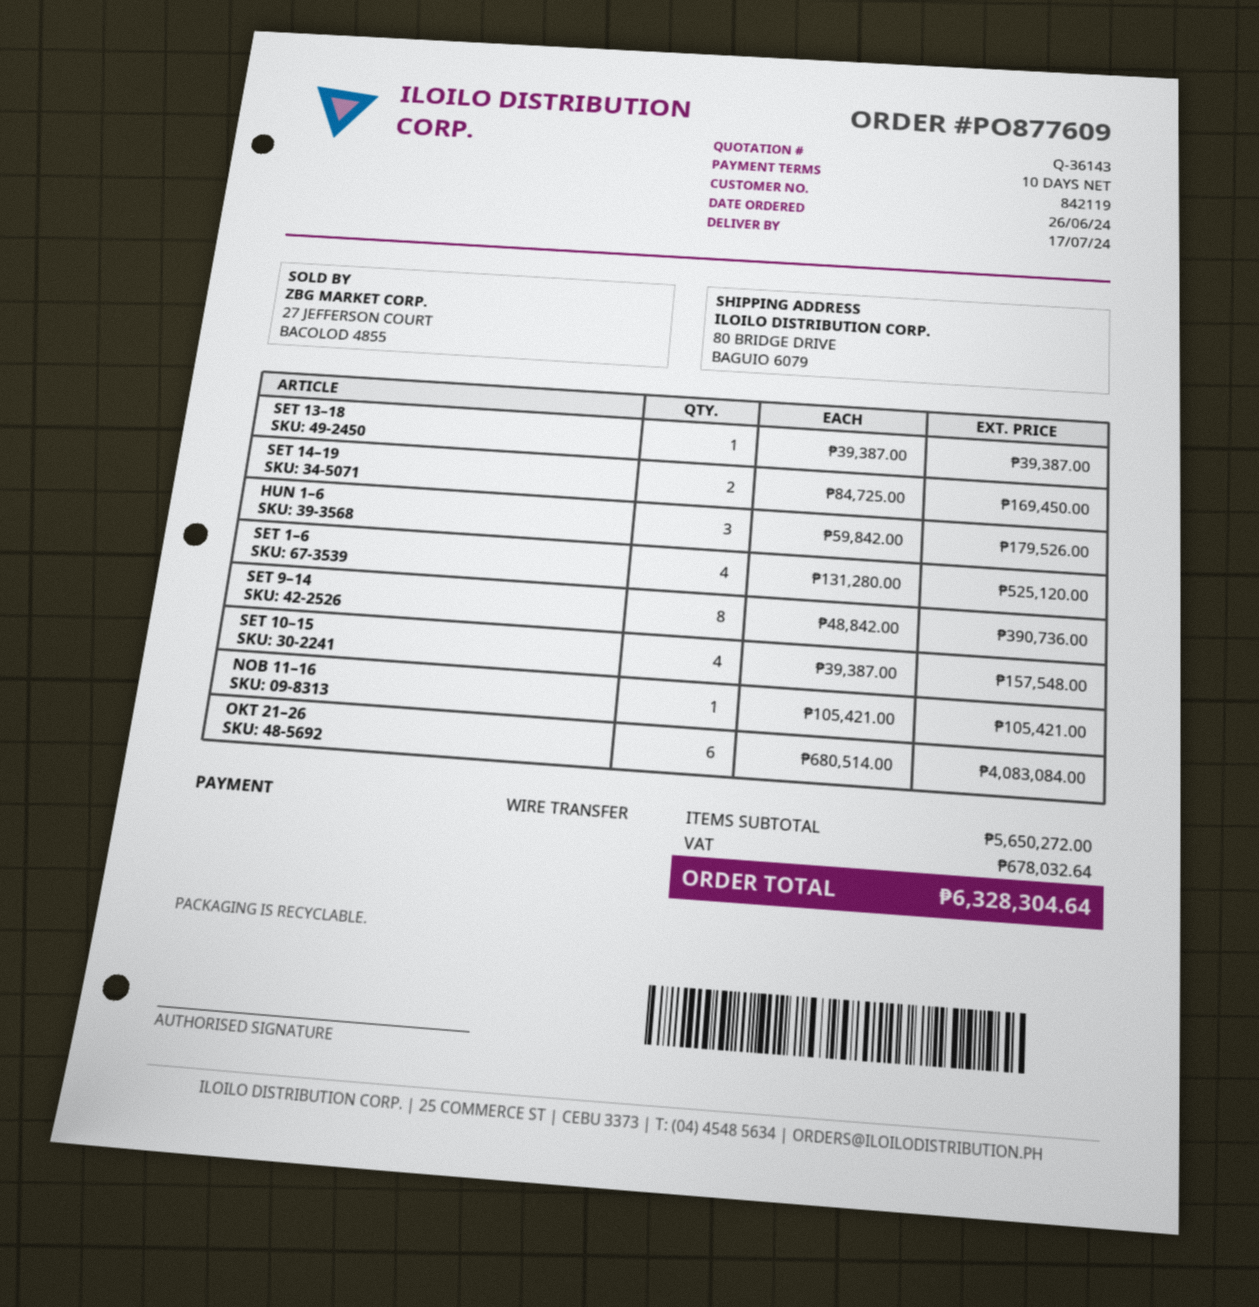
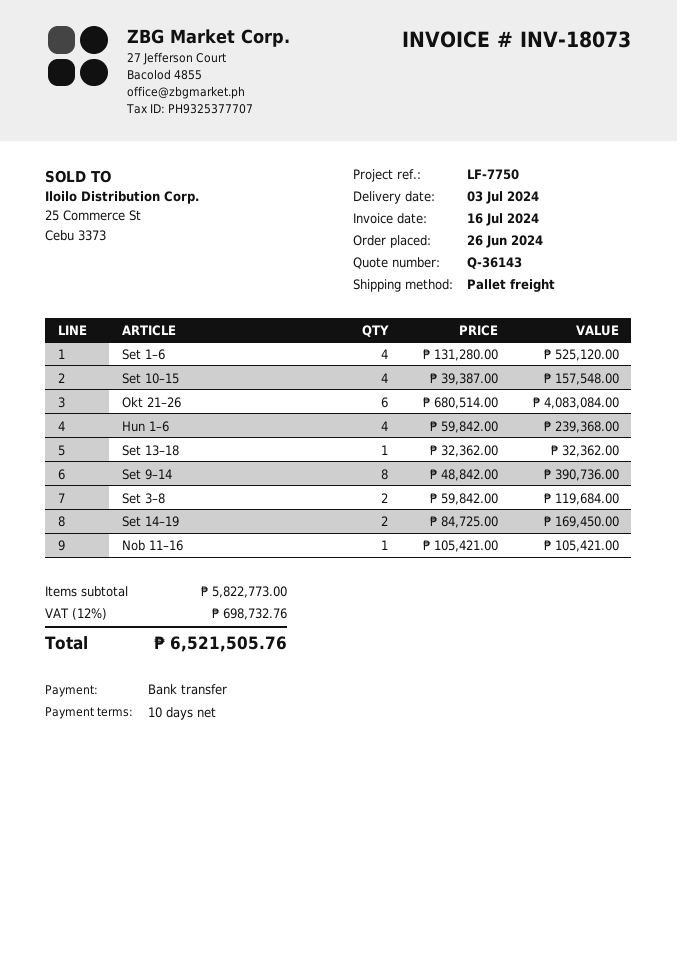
delivery date: 2024-07-17 -> 2024-07-03
SET 13–18: 1 x 39387.00 = 39387.00 -> 1 x 32362.00 = 32362.00
HUN 1–6: 3 x 59842.00 = 179526.00 -> 4 x 59842.00 = 239368.00
Set 3–8: none -> 2 x 59842.00 = 119684.00
subtotal: 5650272.00 -> 5822773.00
tax: 678032.64 -> 698732.76
total: 6328304.64 -> 6521505.76

